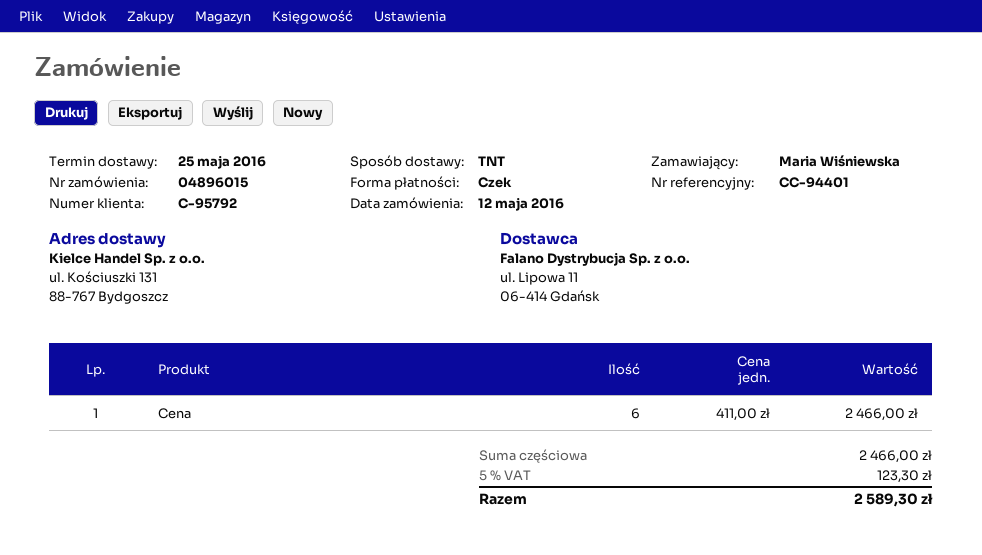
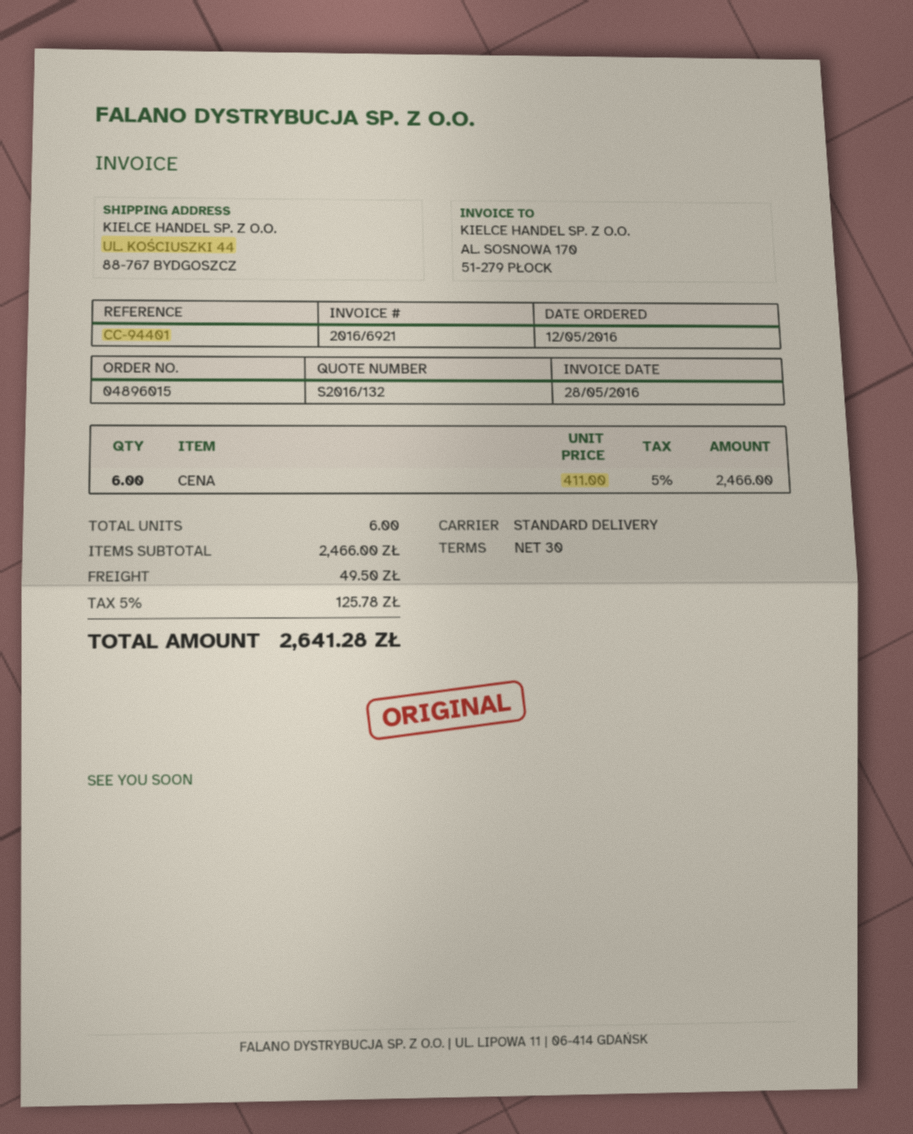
shipping method: TNT -> standard
ship to: ul. Kościuszki 131, 88-767 Bydgoszcz -> UL. KOŚCIUSZKI 44, 88-767 BYDGOSZCZ
shipping: none -> 49.50
tax: 5% = 123.30 -> 5% = 125.78
total: 2589.30 -> 2641.28

